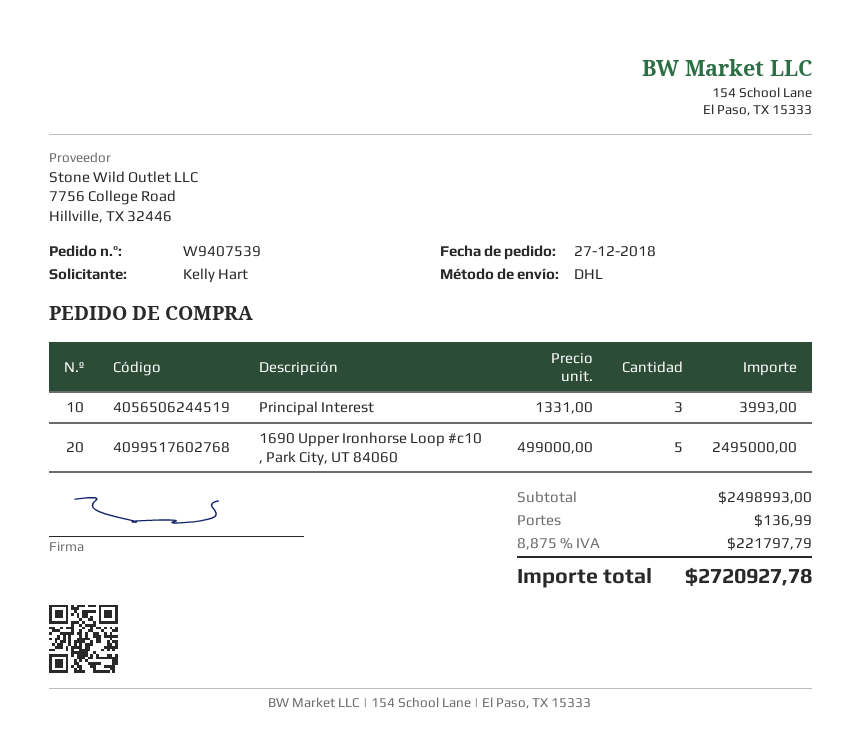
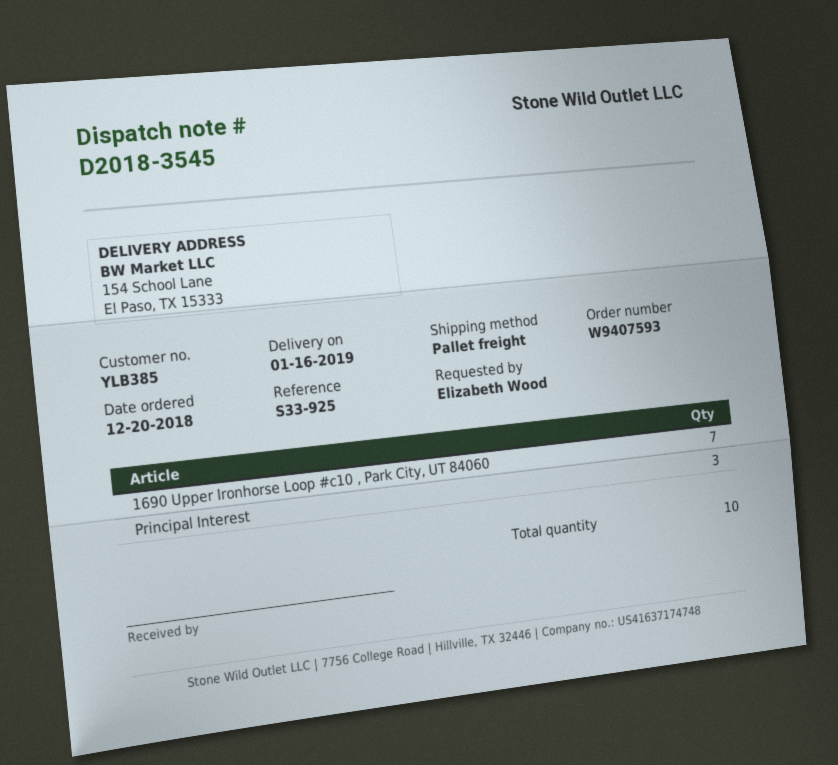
order number: W9407539 -> W9407593
order date: 2018-12-27 -> 2018-12-20
ordered by: Kelly Hart -> Elizabeth Wood
shipping method: DHL -> pallet freight
1690 Upper Ironhorse Loop #c10 , Park City, UT 84060: 5 -> 7

